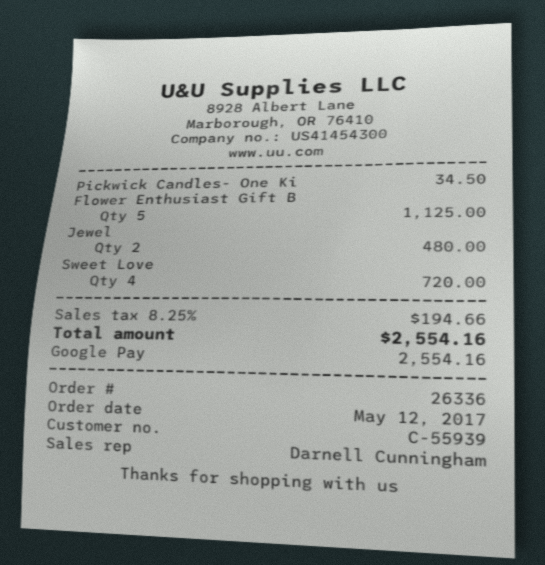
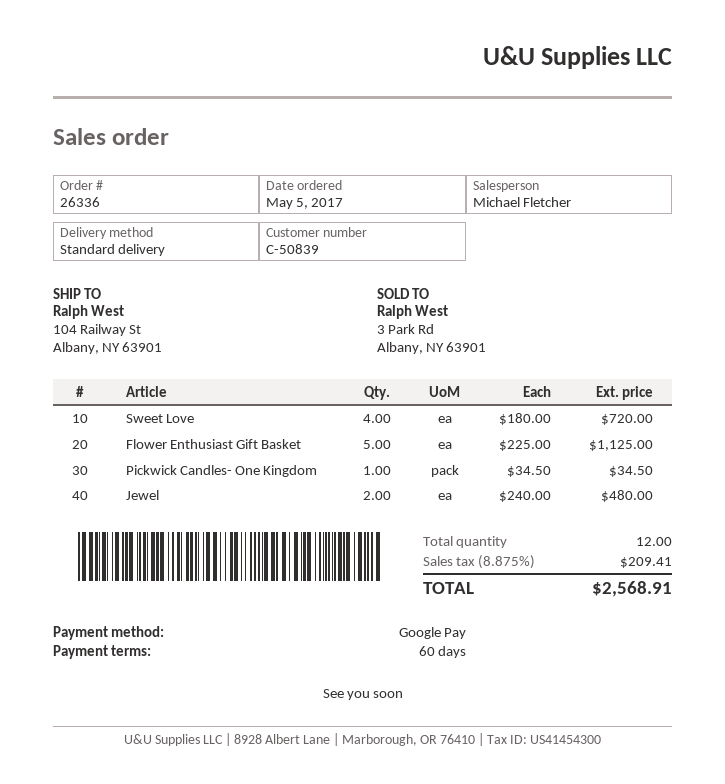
order date: 2017-05-12 -> 2017-05-05
customer number: C-55939 -> C-50839
sales rep: Darnell Cunningham -> Michael Fletcher
tax: 8.25% = 194.66 -> 8.875% = 209.41
total: 2554.16 -> 2568.91

